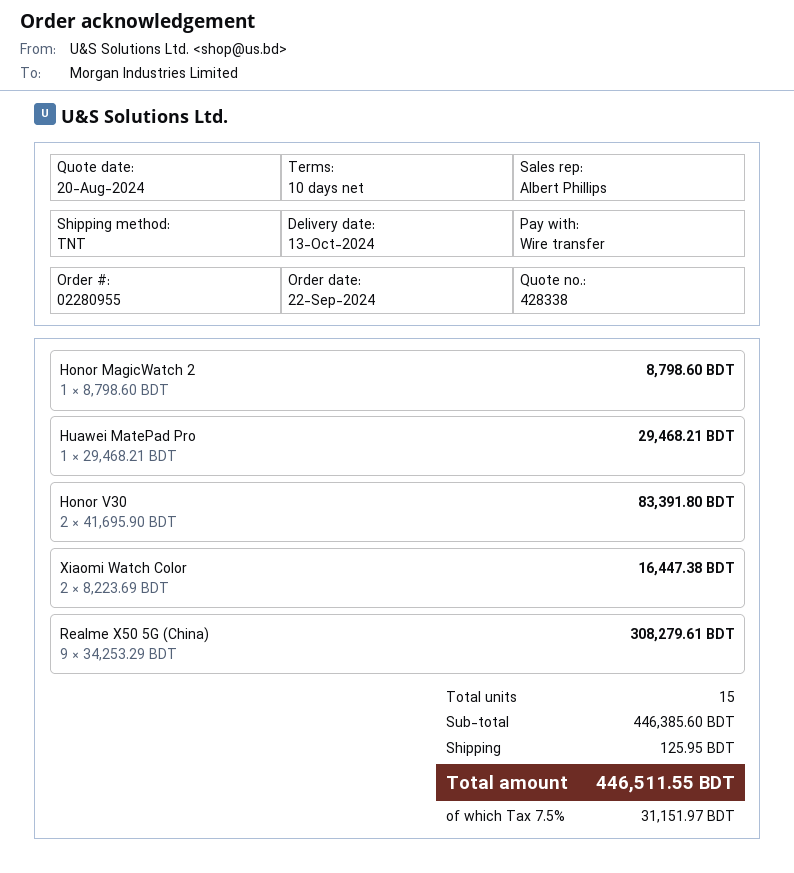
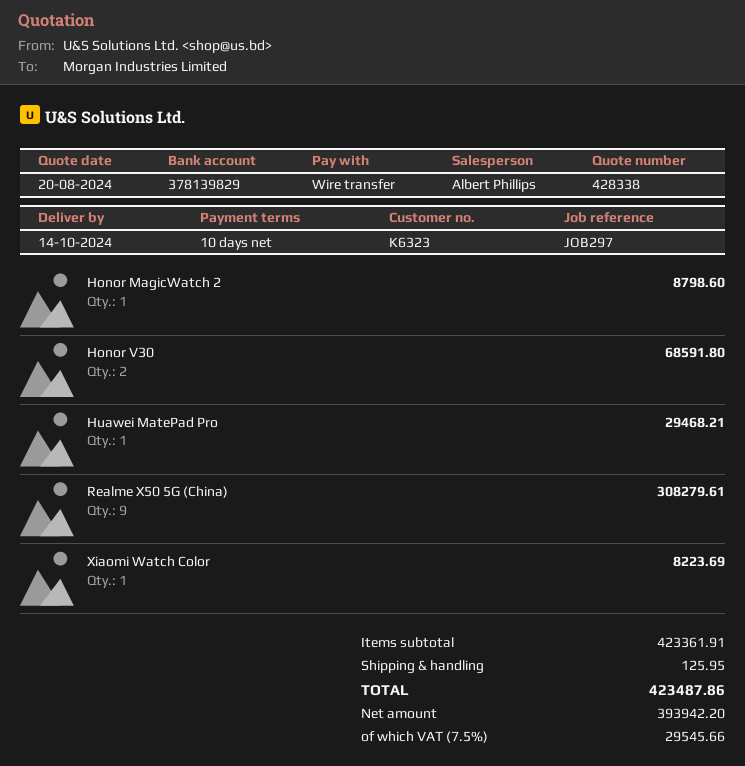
delivery date: 2024-10-13 -> 2024-10-14
Honor V30: 2 for 83391.80 -> 2 for 68591.80
Xiaomi Watch Color: 2 for 16447.38 -> 1 for 8223.69
subtotal: 446385.60 -> 423361.91
tax: 7.5% = 31151.97 -> 7.5% = 29545.66
total: 446511.55 -> 423487.86

